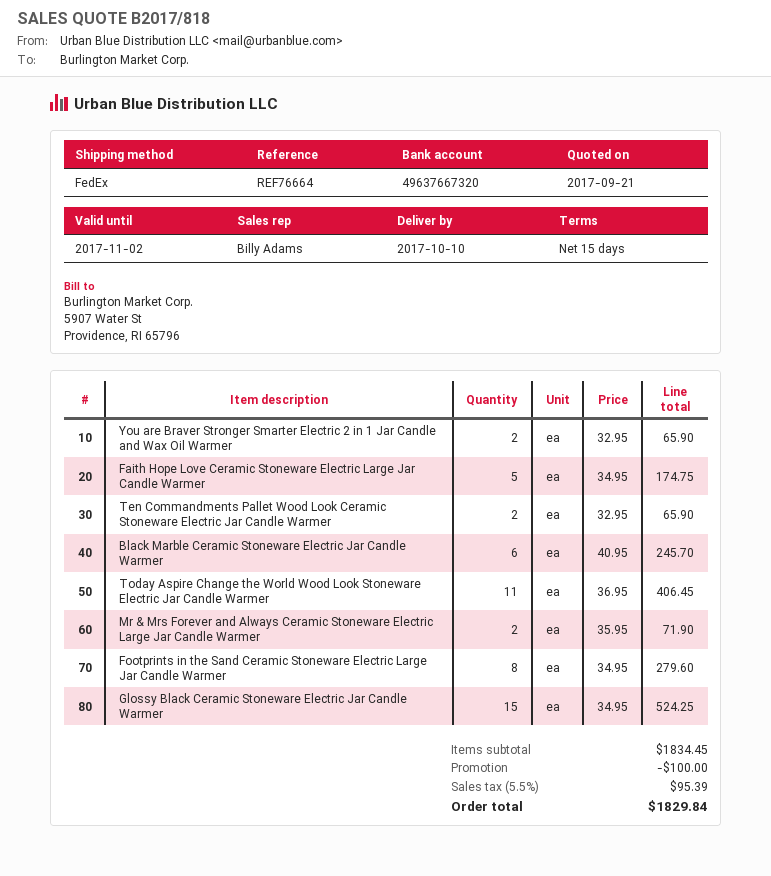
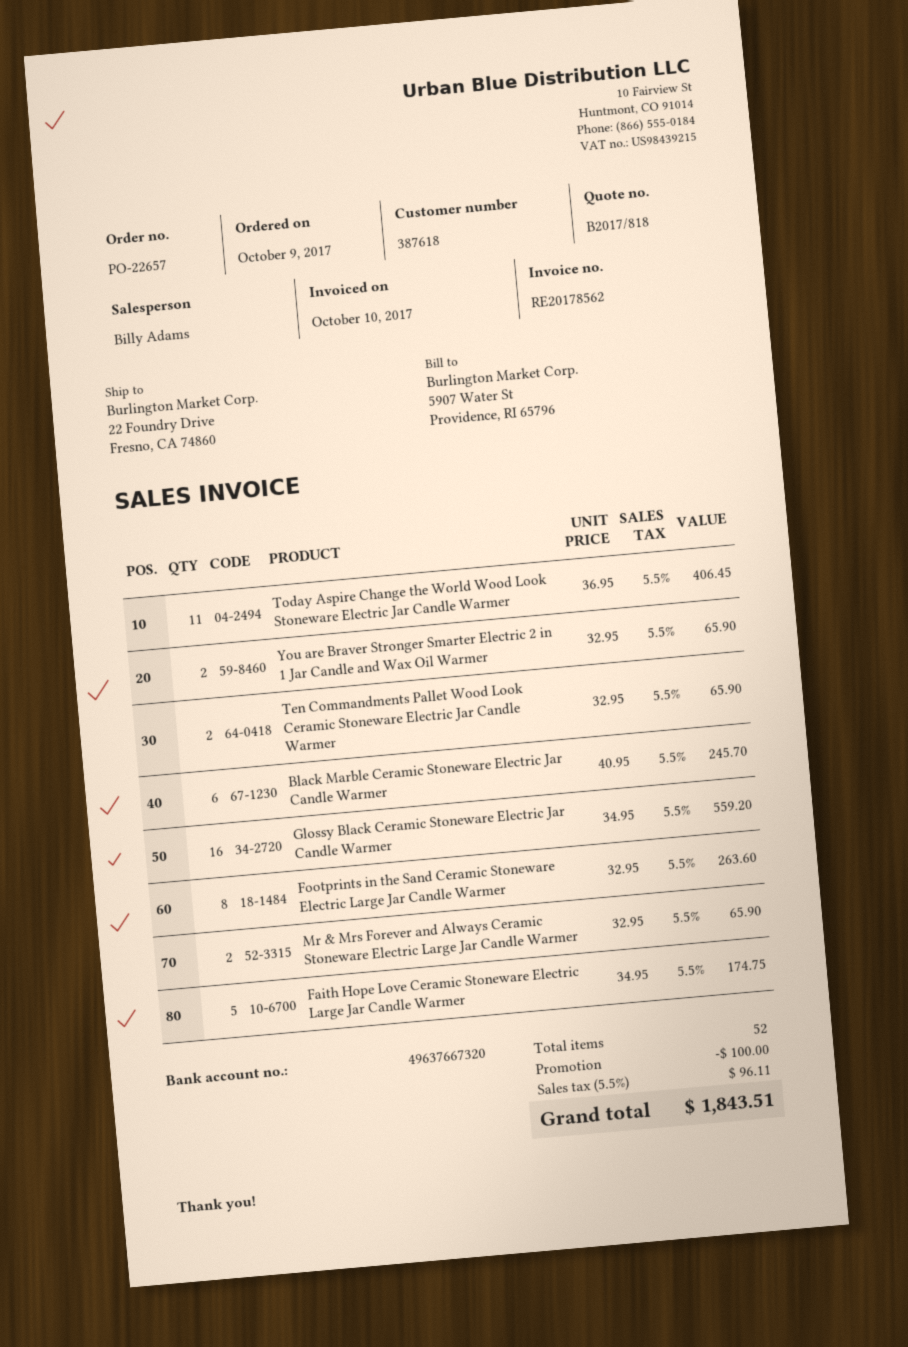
Mr & Mrs Forever and Always Ceramic Stoneware Electric Large Jar Candle Warmer: 2 x 35.95 = 71.90 -> 2 x 32.95 = 65.90
Footprints in the Sand Ceramic Stoneware Electric Large Jar Candle Warmer: 8 x 34.95 = 279.60 -> 8 x 32.95 = 263.60
Glossy Black Ceramic Stoneware Electric Jar Candle Warmer: 15 x 34.95 = 524.25 -> 16 x 34.95 = 559.20
tax: 5.5% = 95.39 -> 5.5% = 96.11
total: 1829.84 -> 1843.51

